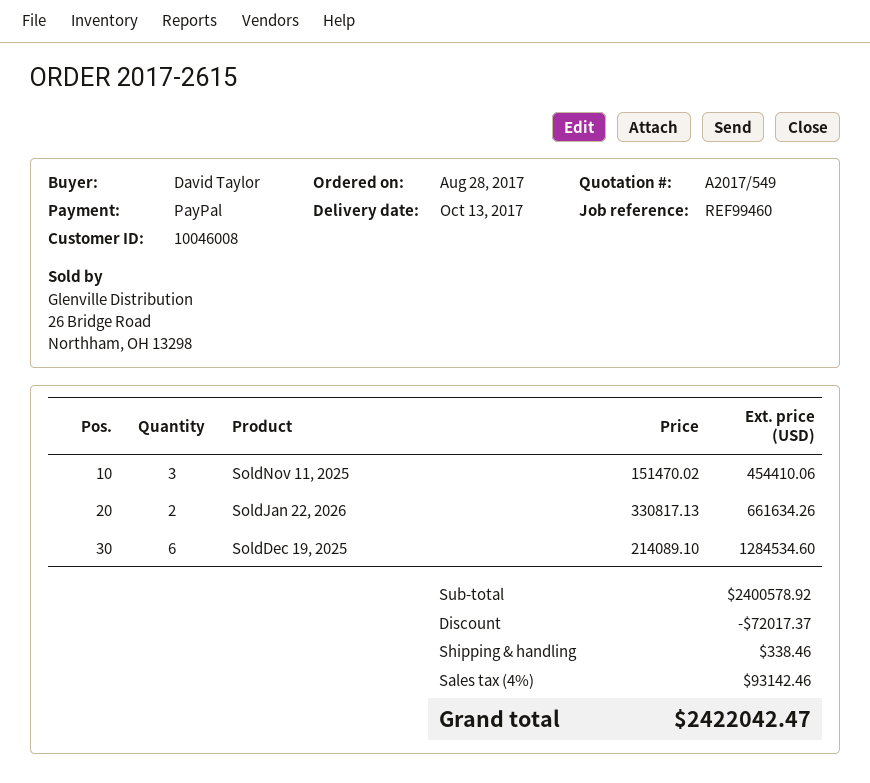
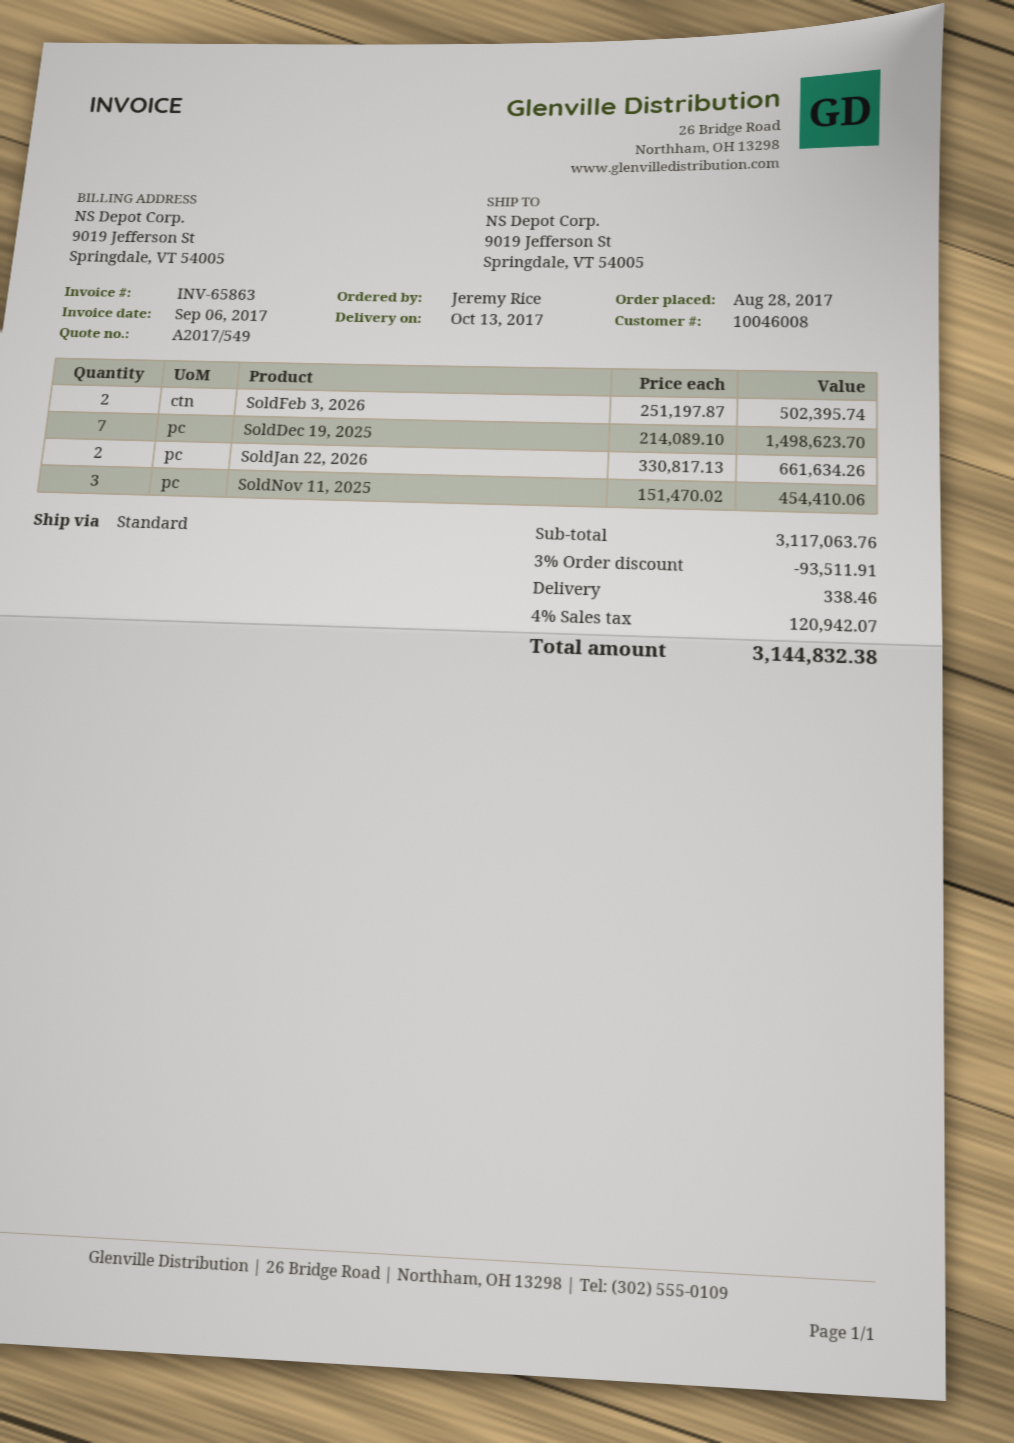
ordered by: David Taylor -> Jeremy Rice
SoldDec 19, 2025: 6 x 214089.10 = 1284534.60 -> 7 x 214089.10 = 1498623.70
SoldFeb 3, 2026: none -> 2 x 251197.87 = 502395.74
subtotal: 2400578.92 -> 3117063.76
discount: 72017.37 -> 93511.91
tax: 4% = 93142.46 -> 4% = 120942.07
total: 2422042.47 -> 3144832.38

